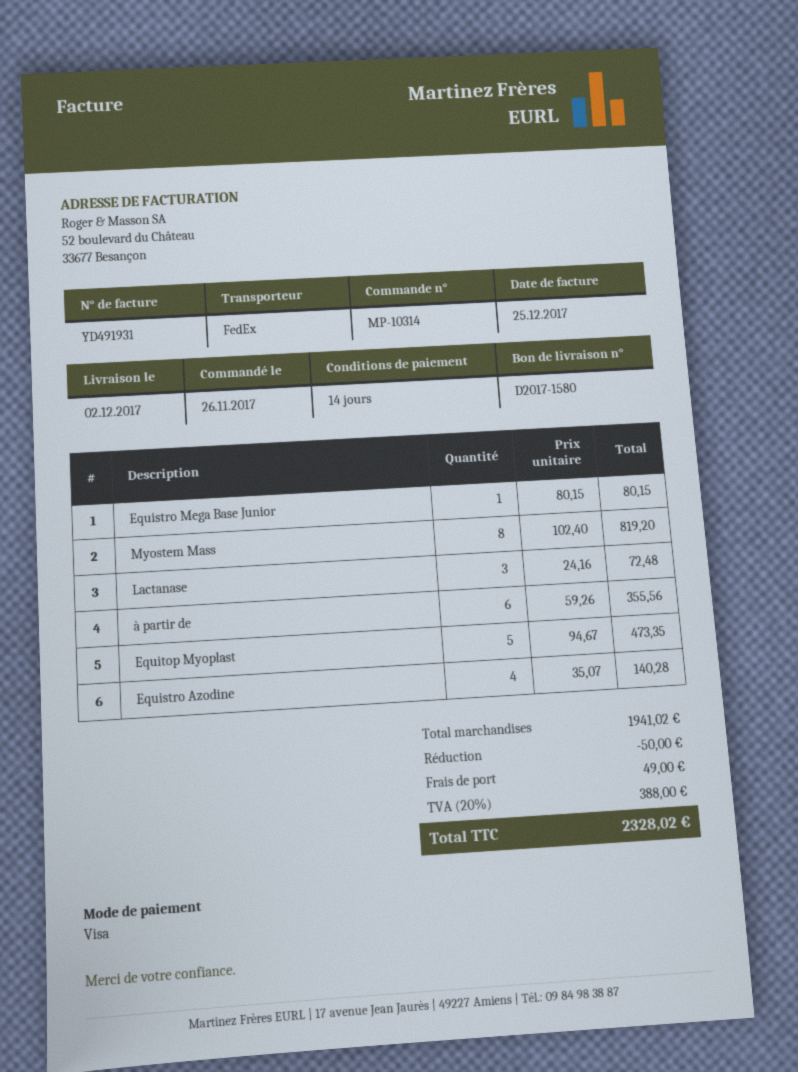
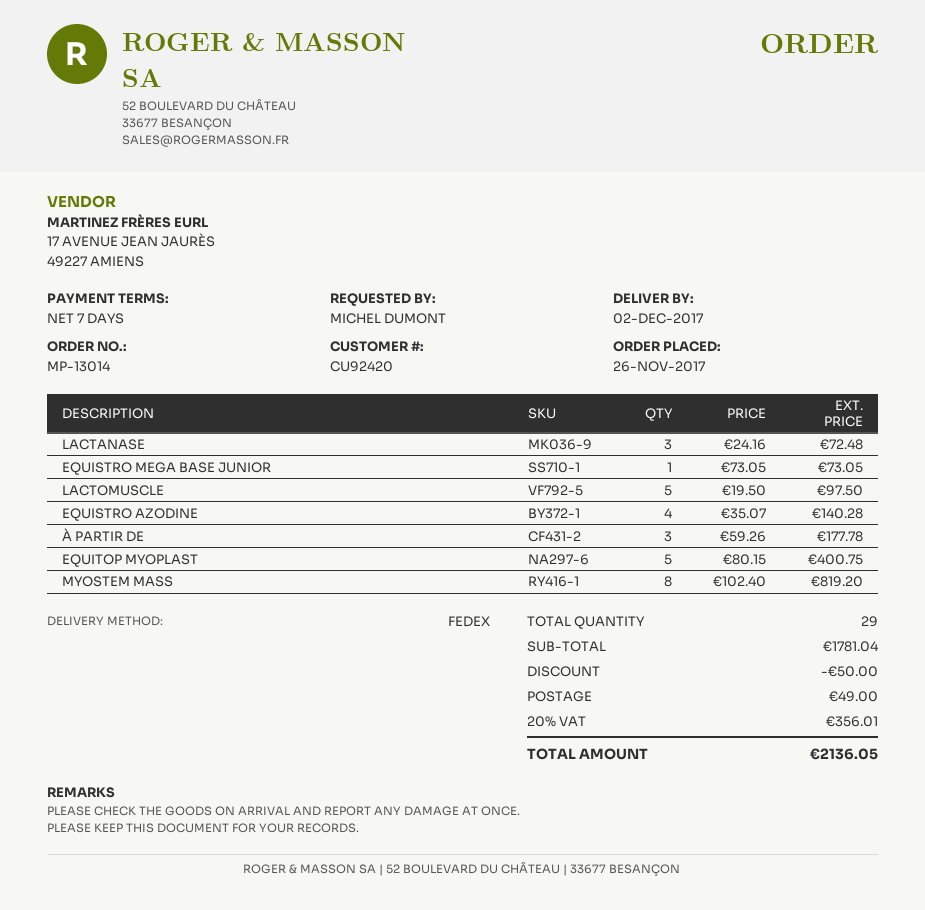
order number: MP-10314 -> MP-13014
payment terms: 14 days -> 7 days
Equistro Mega Base Junior: 1 x 80.15 = 80.15 -> 1 x 73.05 = 73.05
à partir de: 6 x 59.26 = 355.56 -> 3 x 59.26 = 177.78
Equitop Myoplast: 5 x 94.67 = 473.35 -> 5 x 80.15 = 400.75
LACTOMUSCLE: none -> 5 x 19.50 = 97.50
subtotal: 1941.02 -> 1781.04
tax: 20% = 388.00 -> 20% = 356.01
total: 2328.02 -> 2136.05

